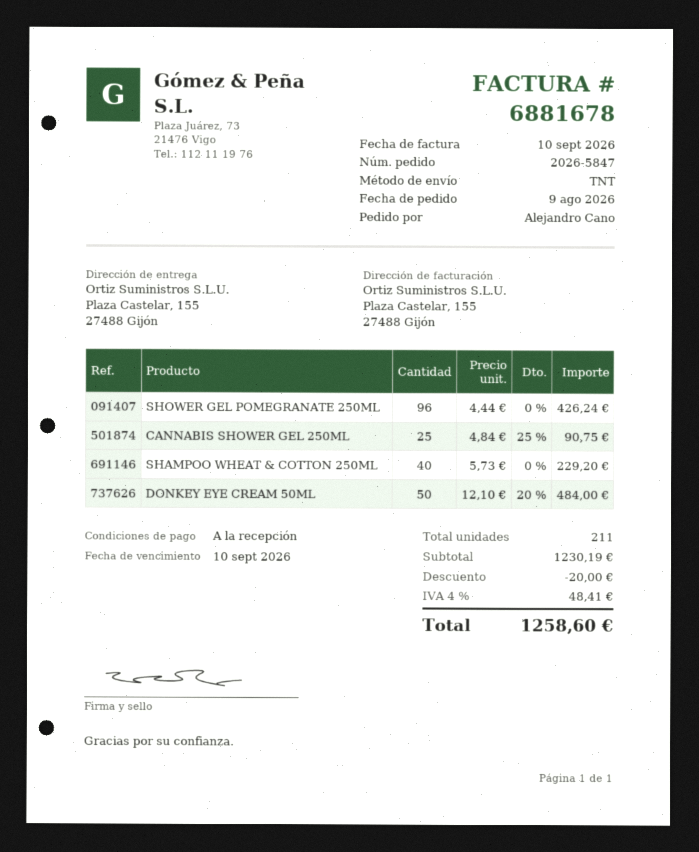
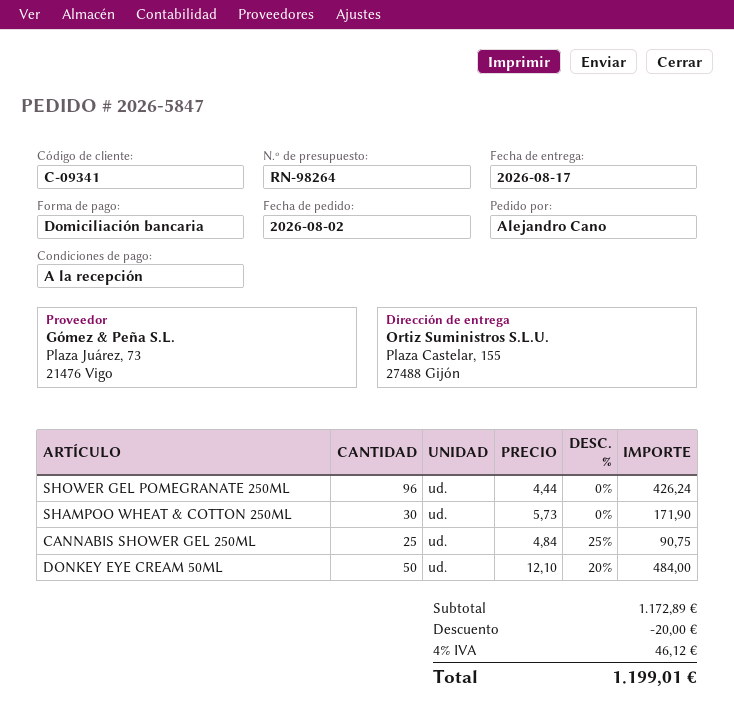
order date: 2026-08-09 -> 2026-08-02
SHAMPOO WHEAT & COTTON 250ML: 40 x 5.73 = 229.20 -> 30 x 5.73 = 171.90
subtotal: 1230.19 -> 1172.89
tax: 4% = 48.41 -> 4% = 46.12
total: 1258.60 -> 1199.01

